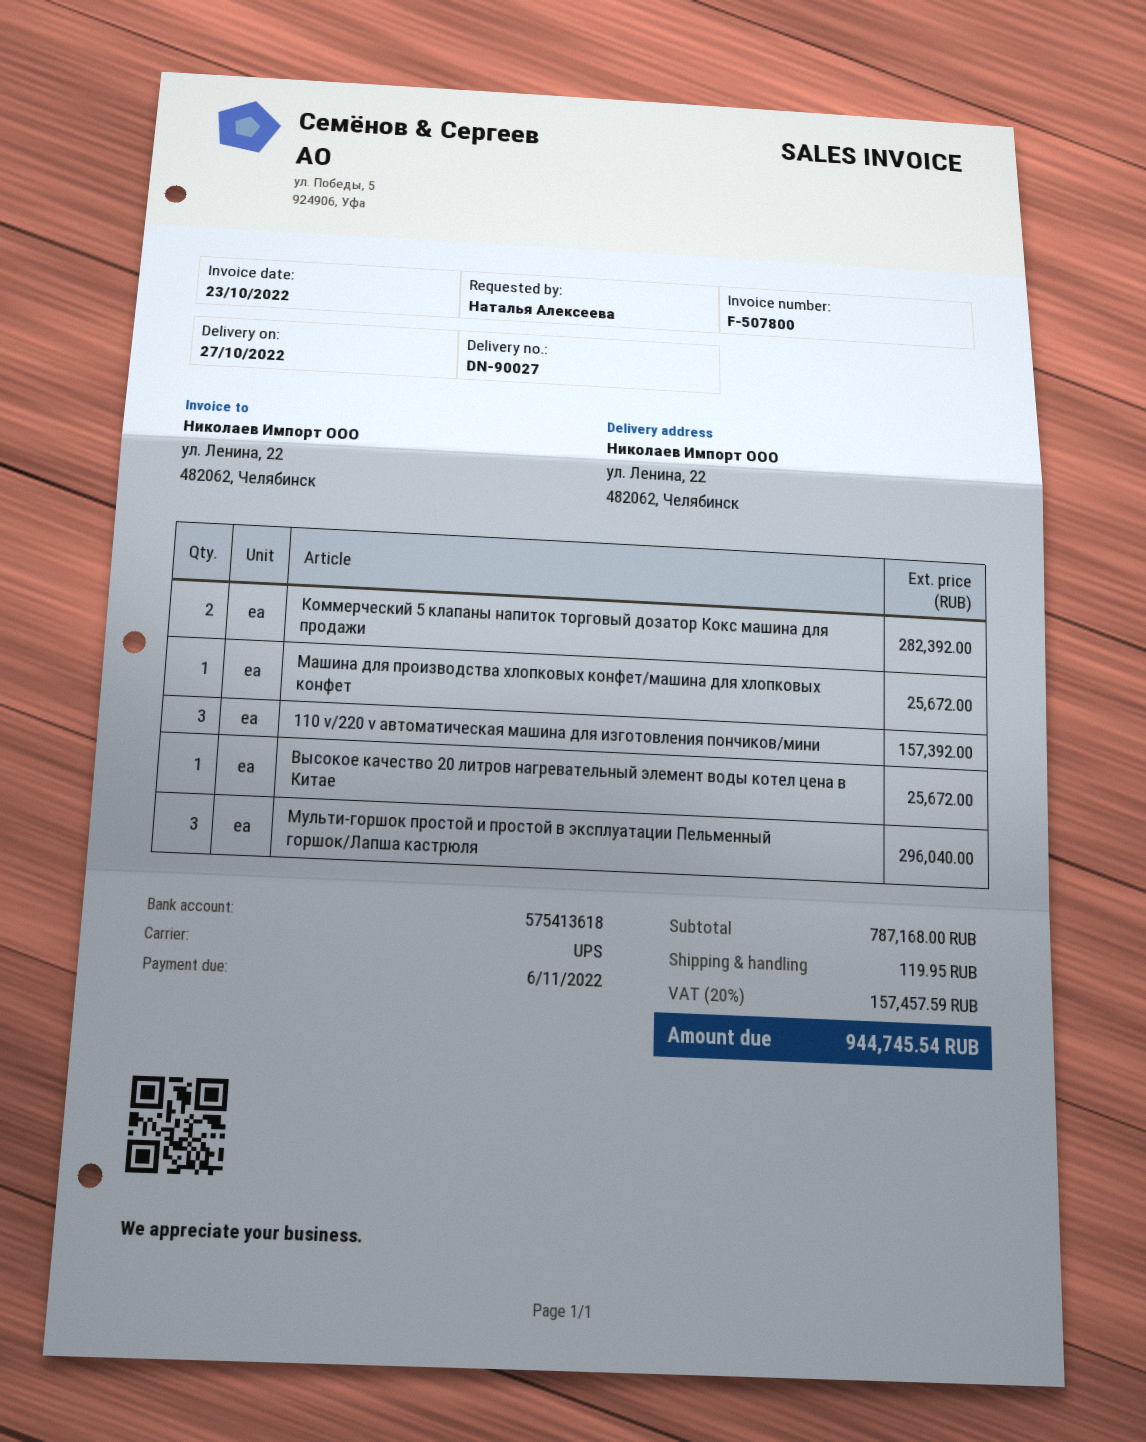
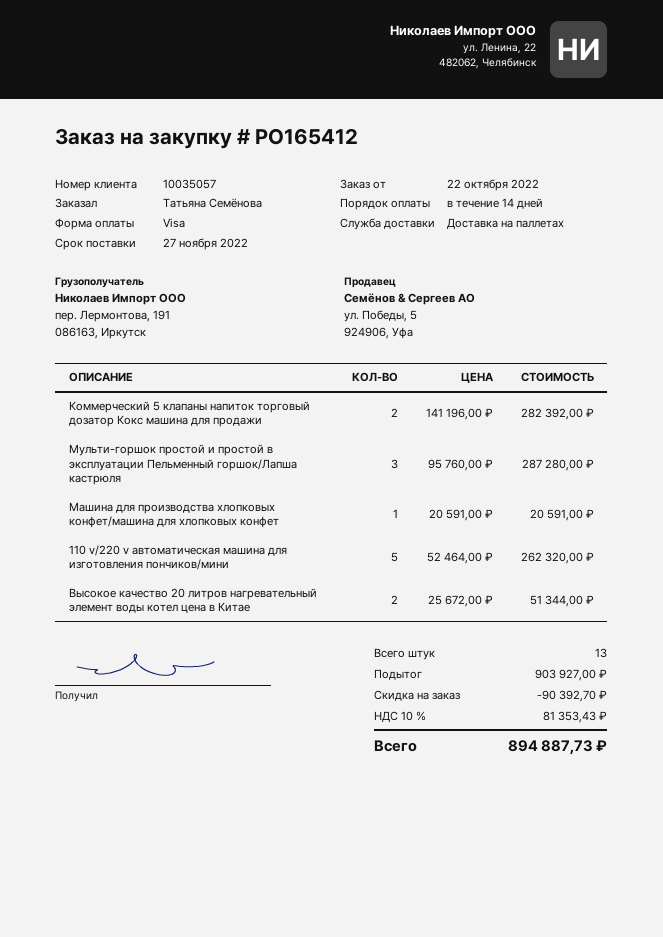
delivery date: 2022-10-27 -> 2022-11-27
ordered by: Наталья Алексеева -> Татьяна Семёнова
shipping method: UPS -> pallet freight
ship to: ул. Ленина, 22, 482062, Челябинск -> пер. Лермонтова, 191, 086163, Иркутск
Машина для производства хлопковых конфет/машина для хлопковых конфет: 1 for 25672.00 -> 1 for 20591.00
110 v/220 v автоматическая машина для изготовления пончиков/мини: 3 for 157392.00 -> 5 for 262320.00
Высокое качество 20 литров нагревательный элемент воды котел цена в Китае: 1 for 25672.00 -> 2 for 51344.00
Мульти-горшок простой и простой в эксплуатации Пельменный горшок/Лапша кастрюля: 3 for 296040.00 -> 3 for 287280.00
subtotal: 787168.00 -> 903927.00
discount: none -> 90392.70
shipping: 119.95 -> none
tax: 20% = 157457.59 -> 10% = 81353.43
total: 944745.54 -> 894887.73

